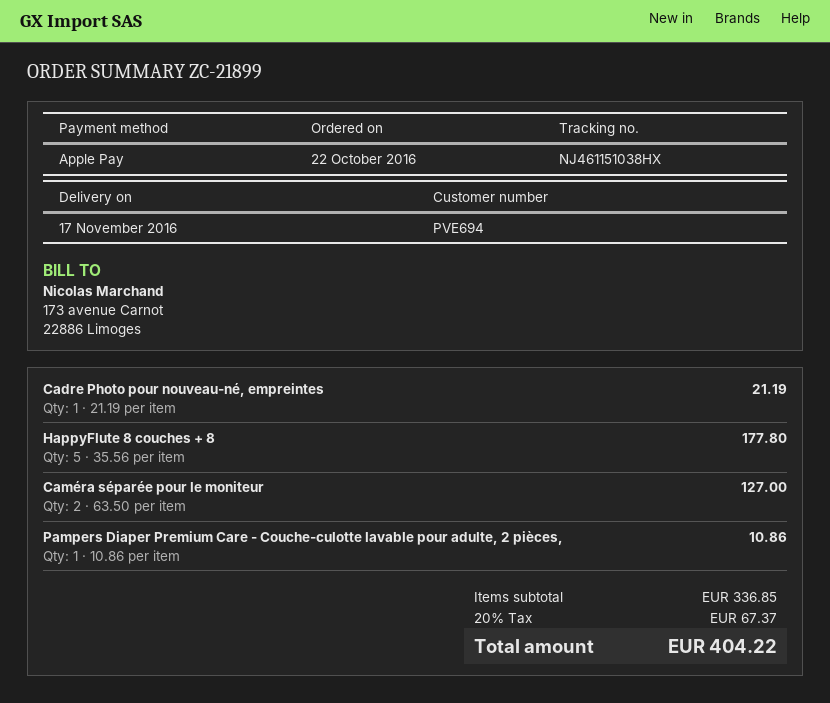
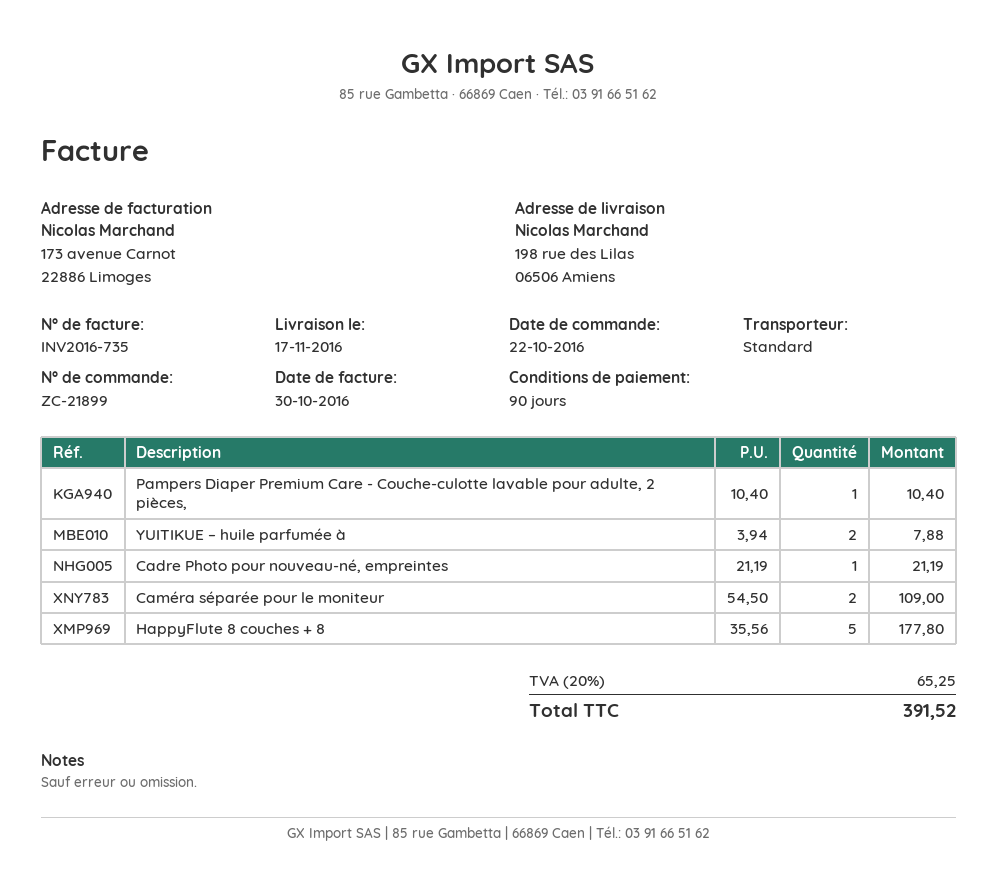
Caméra séparée pour le moniteur: 2 x 63.50 = 127.00 -> 2 x 54.50 = 109.00
Pampers Diaper Premium Care - Couche-culotte lavable pour adulte, 2 pièces,: 1 x 10.86 = 10.86 -> 1 x 10.40 = 10.40
YUITIKUE – huile parfumée à: none -> 2 x 3.94 = 7.88
tax: 20% = 67.37 -> 20% = 65.25
total: 404.22 -> 391.52

